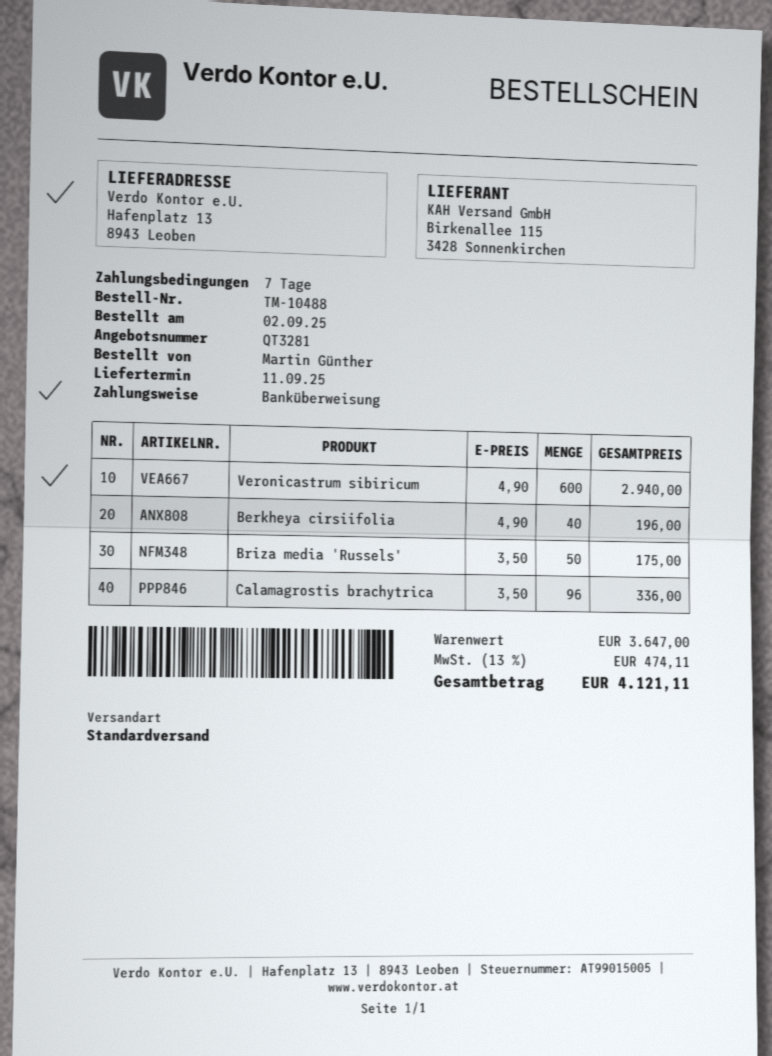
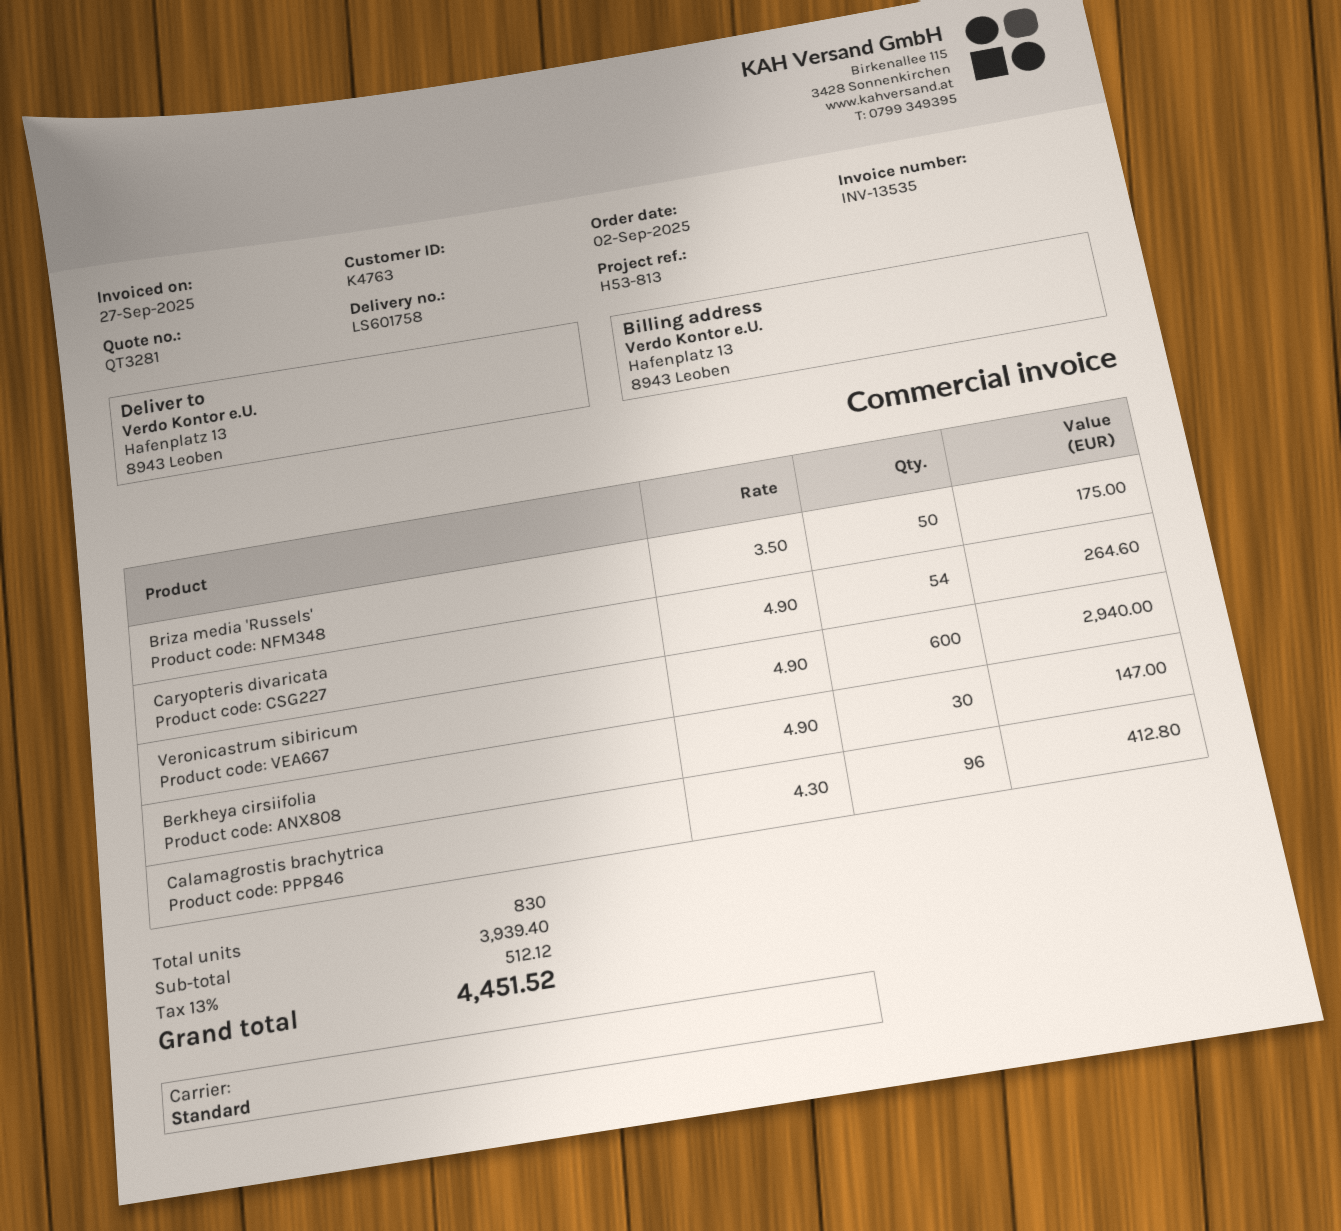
Berkheya cirsiifolia: 40 x 4.90 = 196.00 -> 30 x 4.90 = 147.00
Calamagrostis brachytrica: 96 x 3.50 = 336.00 -> 96 x 4.30 = 412.80
Caryopteris divaricata: none -> 54 x 4.90 = 264.60
subtotal: 3647.00 -> 3939.40
tax: 13% = 474.11 -> 13% = 512.12
total: 4121.11 -> 4451.52

